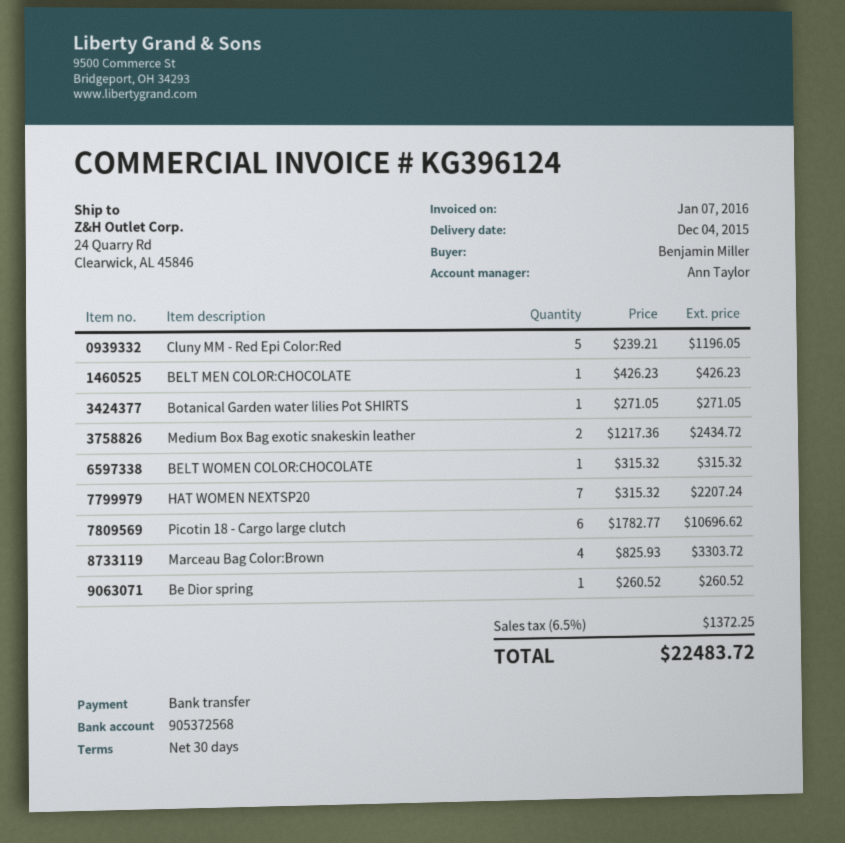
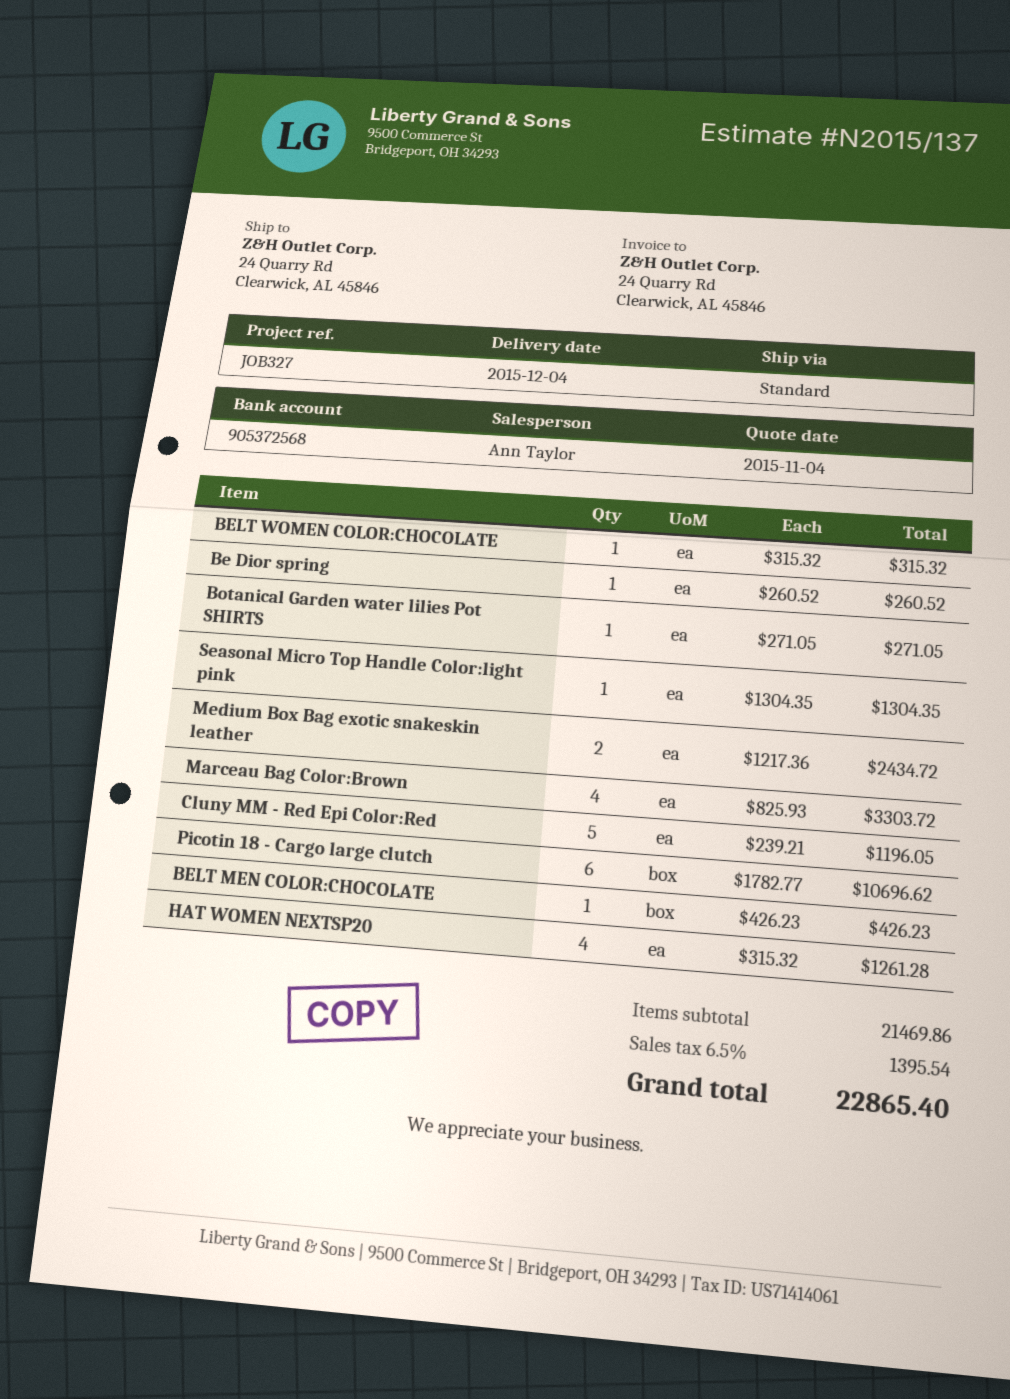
HAT WOMEN NEXTSP20: 7 x 315.32 = 2207.24 -> 4 x 315.32 = 1261.28
Seasonal Micro Top Handle Color:light pink: none -> 1 x 1304.35 = 1304.35
tax: 6.5% = 1372.25 -> 6.5% = 1395.54
total: 22483.72 -> 22865.40

